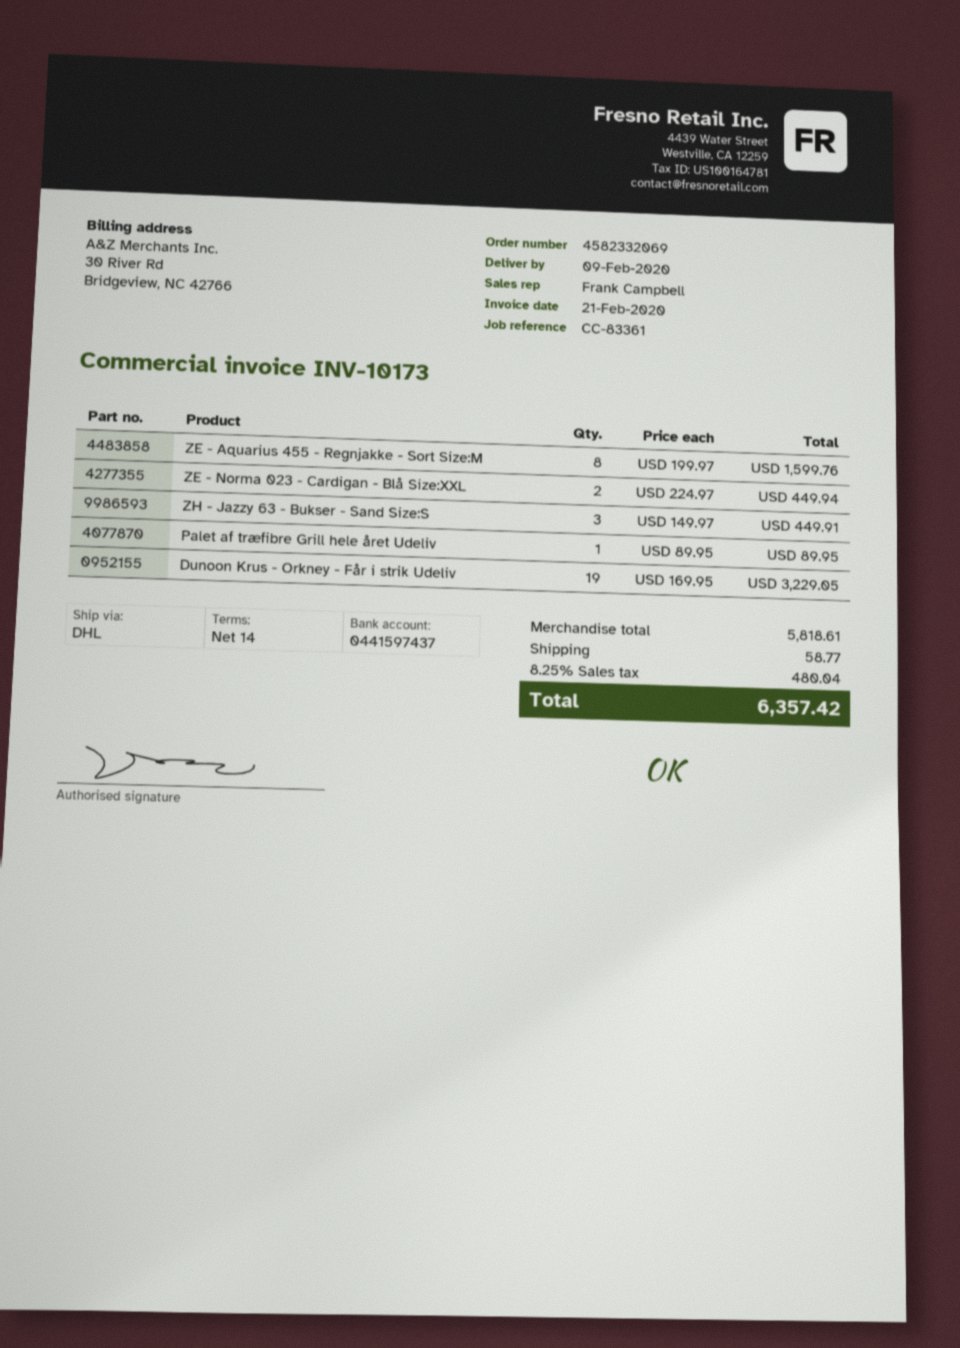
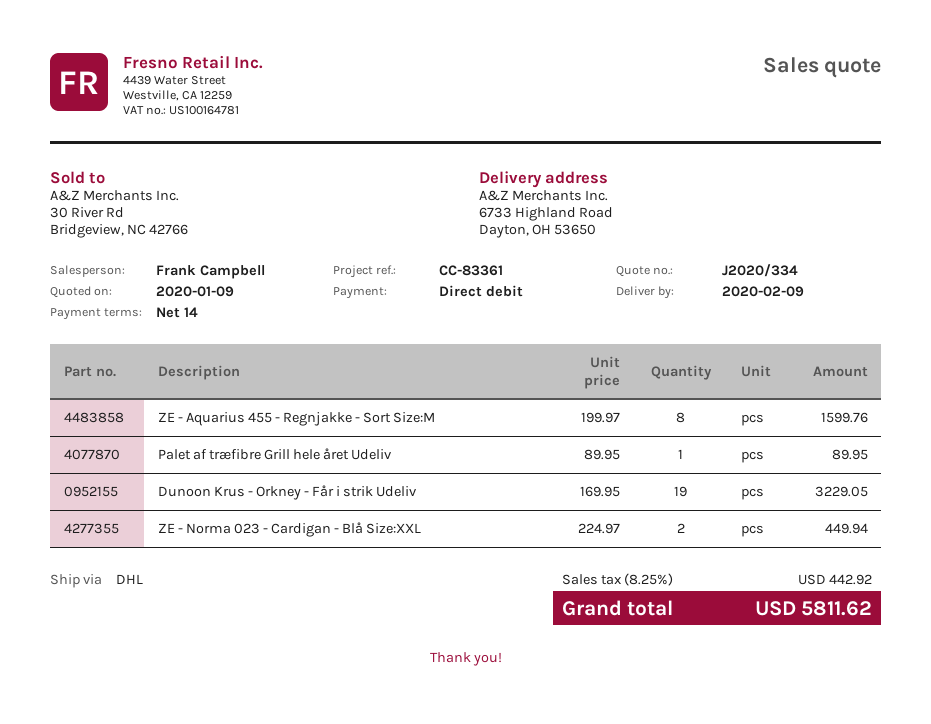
ZH - Jazzy 63 - Bukser - Sand Size:S: 3 x 149.97 = 449.91 -> none
shipping: 58.77 -> none
tax: 8.25% = 480.04 -> 8.25% = 442.92
total: 6357.42 -> 5811.62

